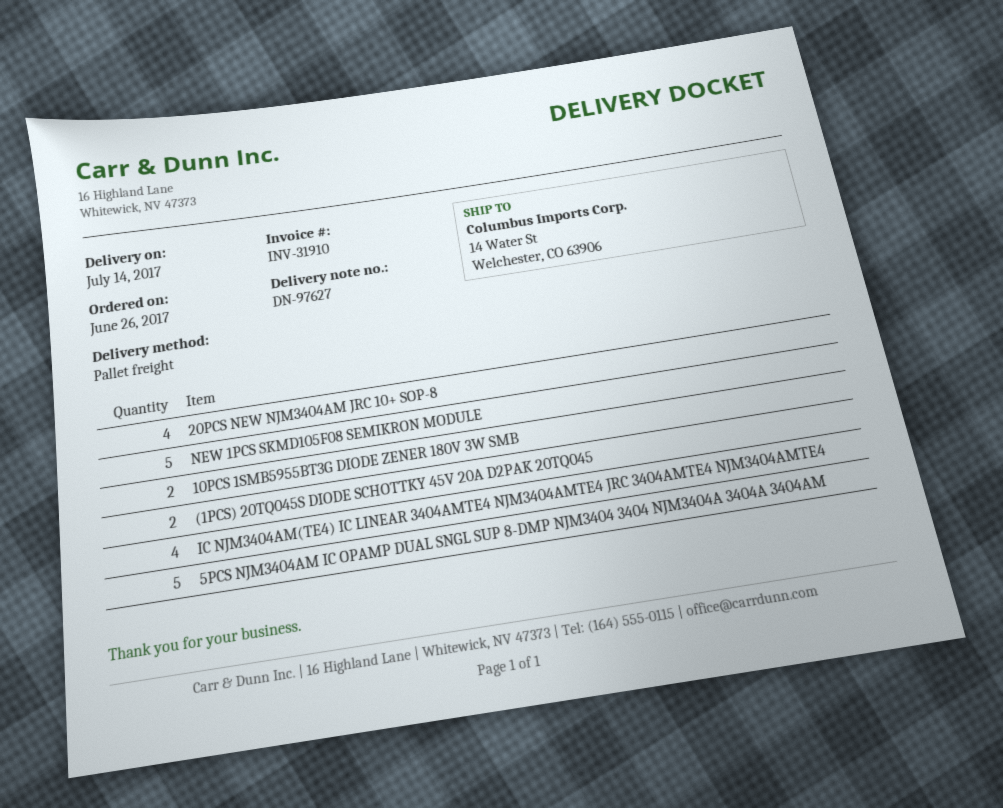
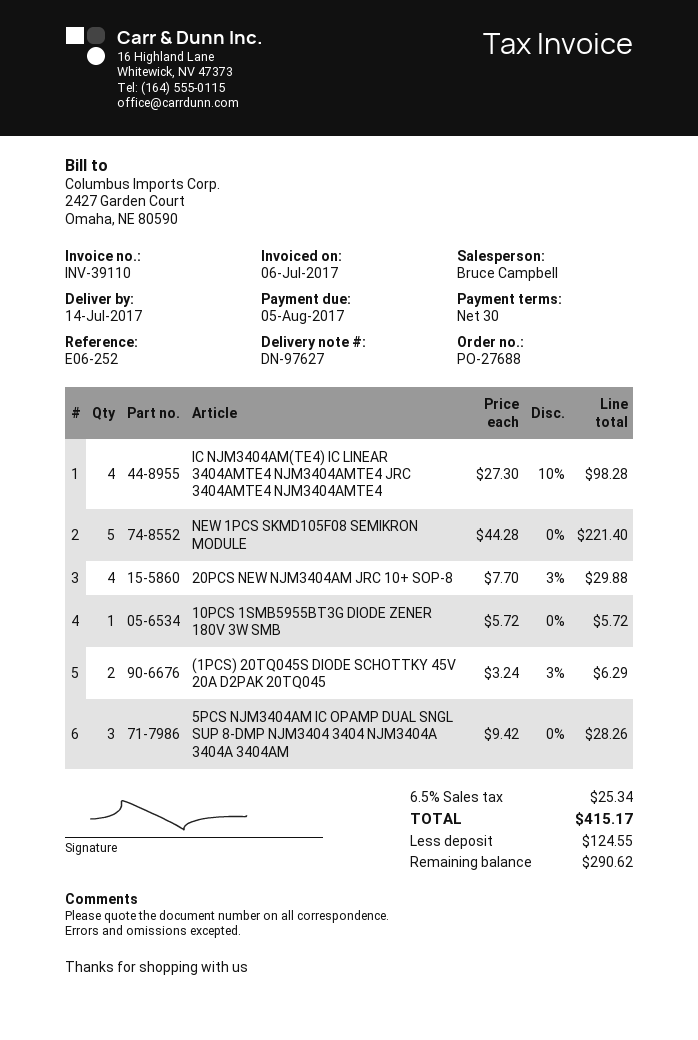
invoice number: INV-31910 -> INV-39110
10PCS 1SMB5955BT3G DIODE ZENER 180V 3W SMB: 2 -> 1
5PCS NJM3404AM IC OPAMP DUAL SNGL SUP 8-DMP NJM3404 3404 NJM3404A 3404A 3404AM: 5 -> 3

